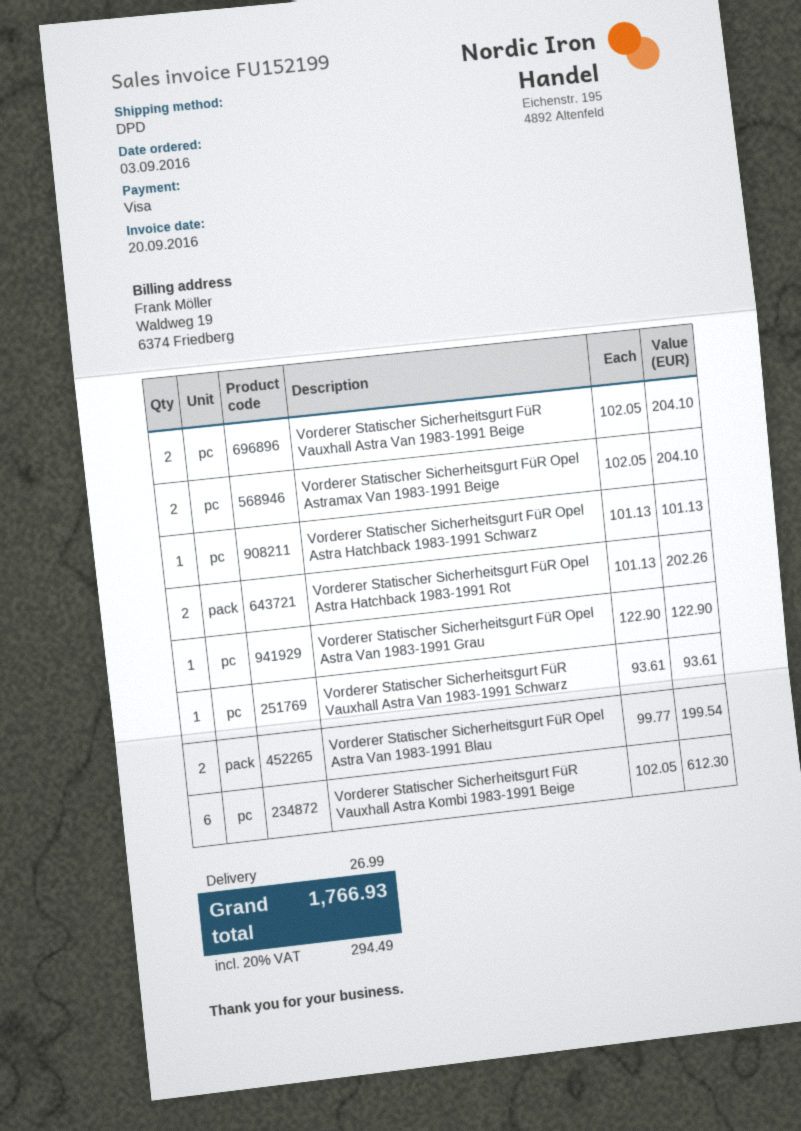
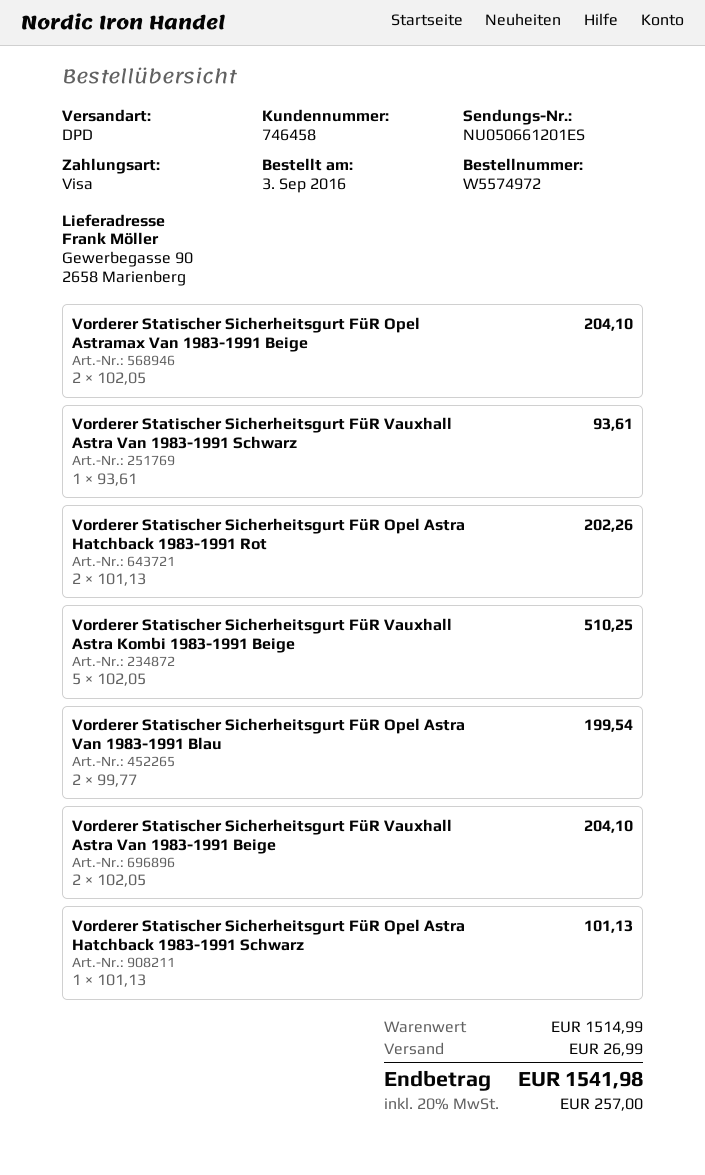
Vorderer Statischer Sicherheitsgurt FüR Opel Astra Van 1983-1991 Grau: 1 x 122.90 = 122.90 -> none
Vorderer Statischer Sicherheitsgurt FüR Vauxhall Astra Kombi 1983-1991 Beige: 6 x 102.05 = 612.30 -> 5 x 102.05 = 510.25
tax: 20% = 294.49 -> 20% = 257.00
total: 1766.93 -> 1541.98

